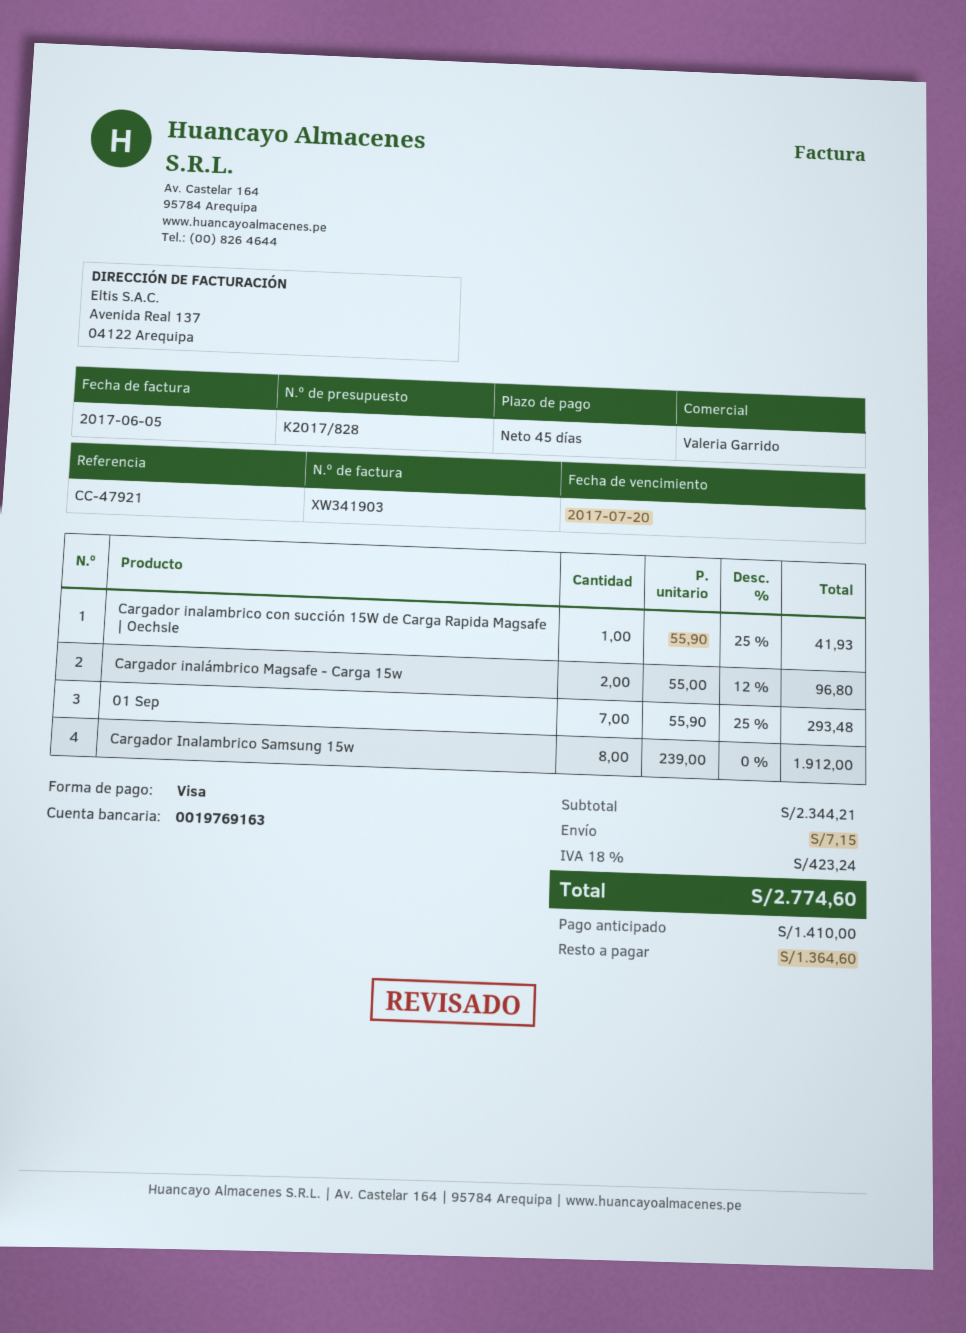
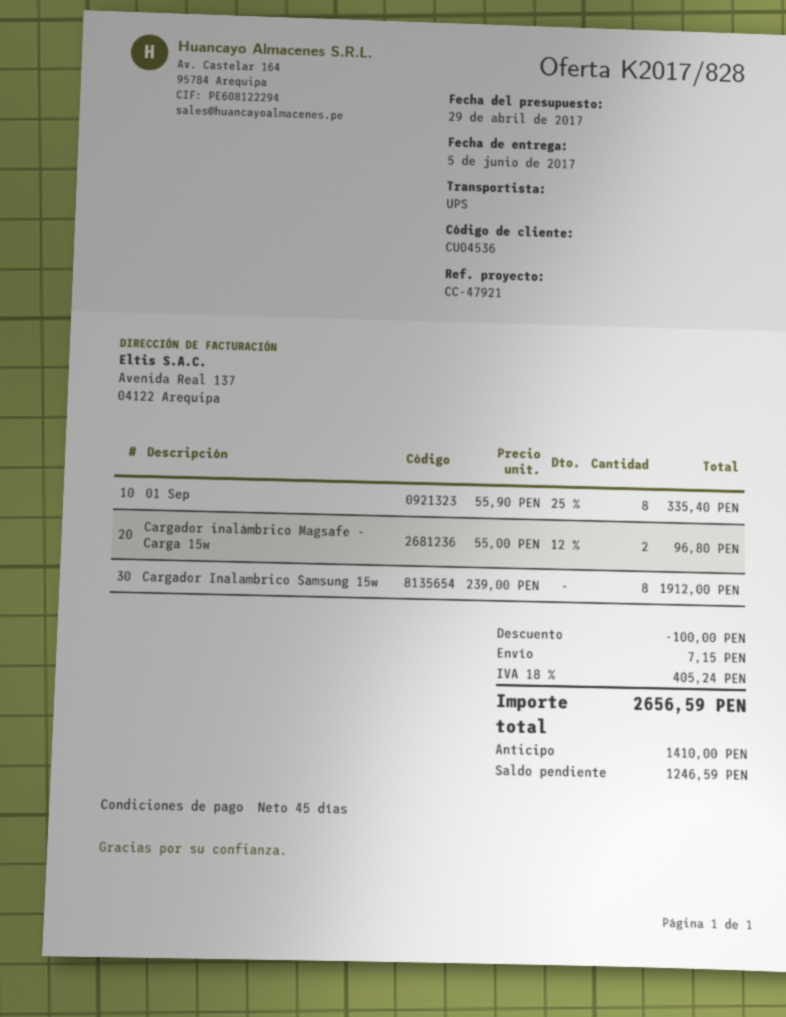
Cargador inalambrico con succión 15W de Carga Rapida Magsafe | Oechsle: 1 x 55.90 - 25% = 41.93 -> none
01 Sep: 7 x 55.90 - 25% = 293.48 -> 8 x 55.90 - 25% = 335.40
discount: none -> 100.00
tax: 18% = 423.24 -> 18% = 405.24
total: 2774.60 -> 2656.59
balance: 1364.60 -> 1246.59

